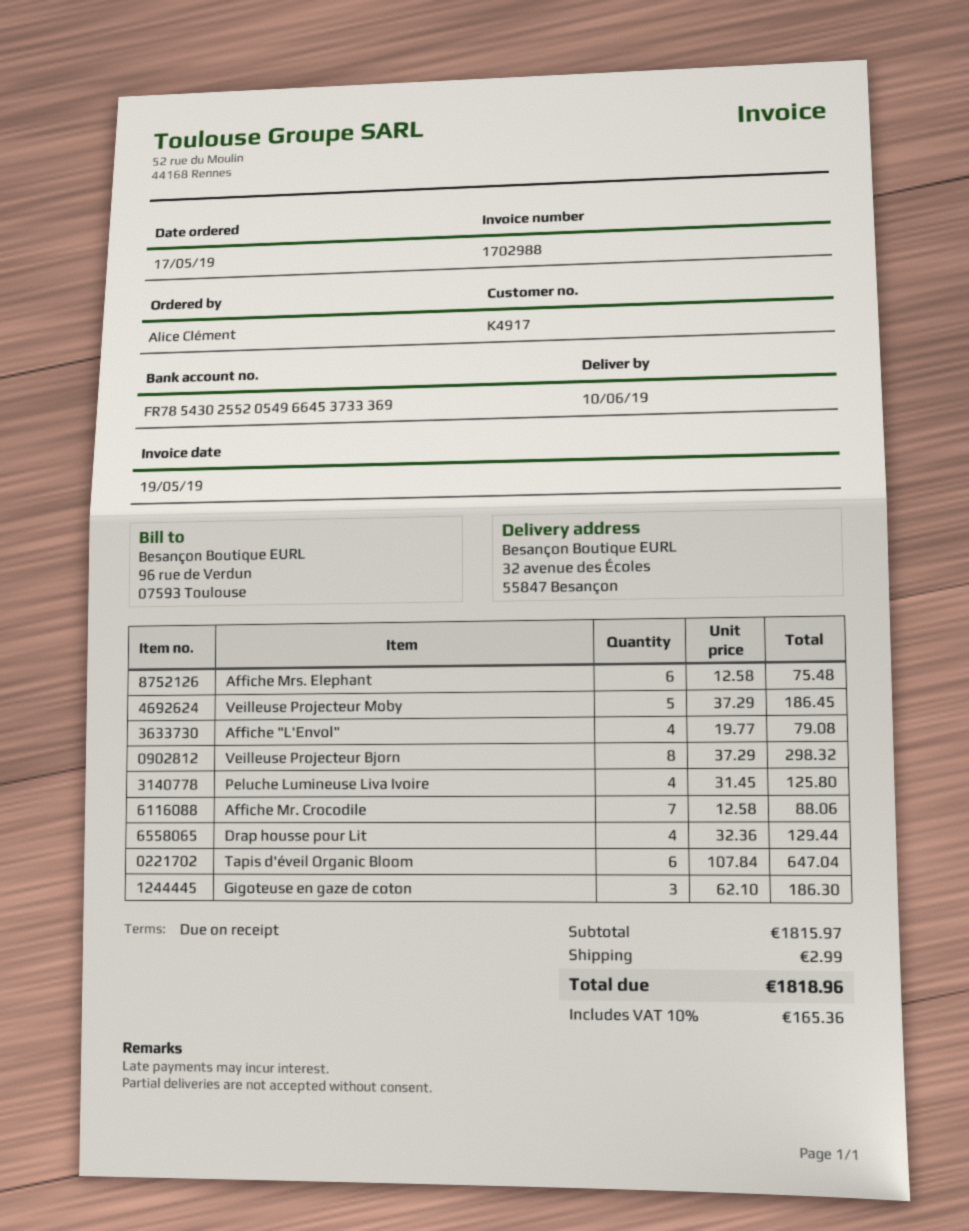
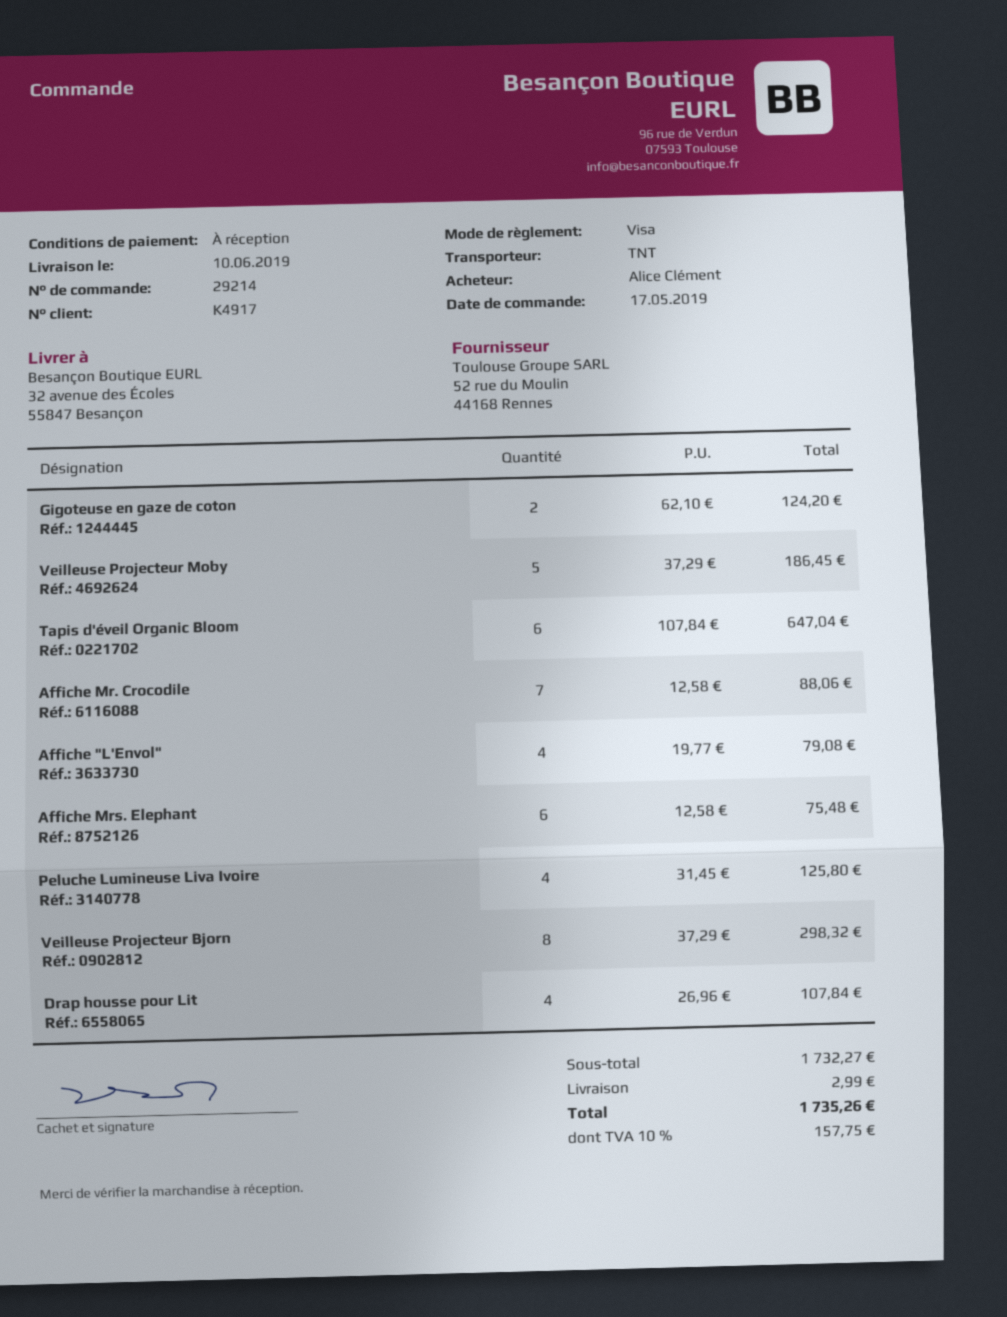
Drap housse pour Lit: 4 x 32.36 = 129.44 -> 4 x 26.96 = 107.84
Gigoteuse en gaze de coton: 3 x 62.10 = 186.30 -> 2 x 62.10 = 124.20
subtotal: 1815.97 -> 1732.27
tax: 10% = 165.36 -> 10% = 157.75
total: 1818.96 -> 1735.26

